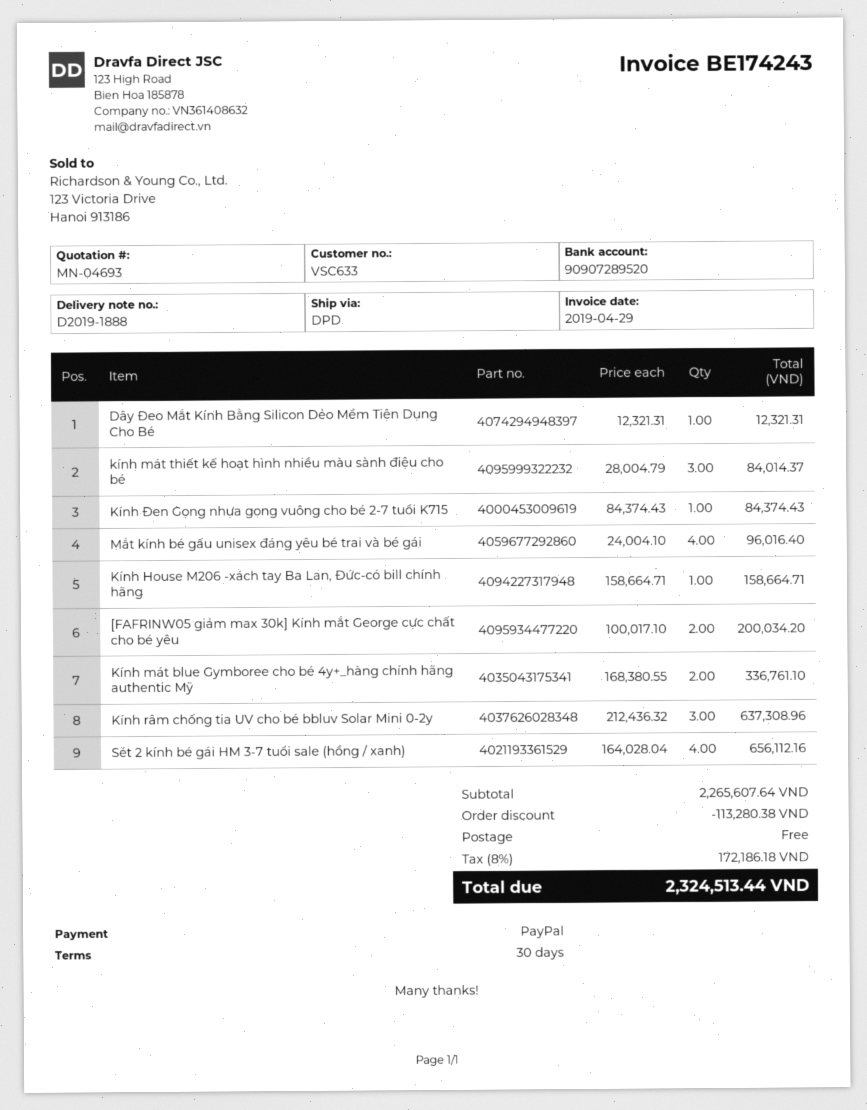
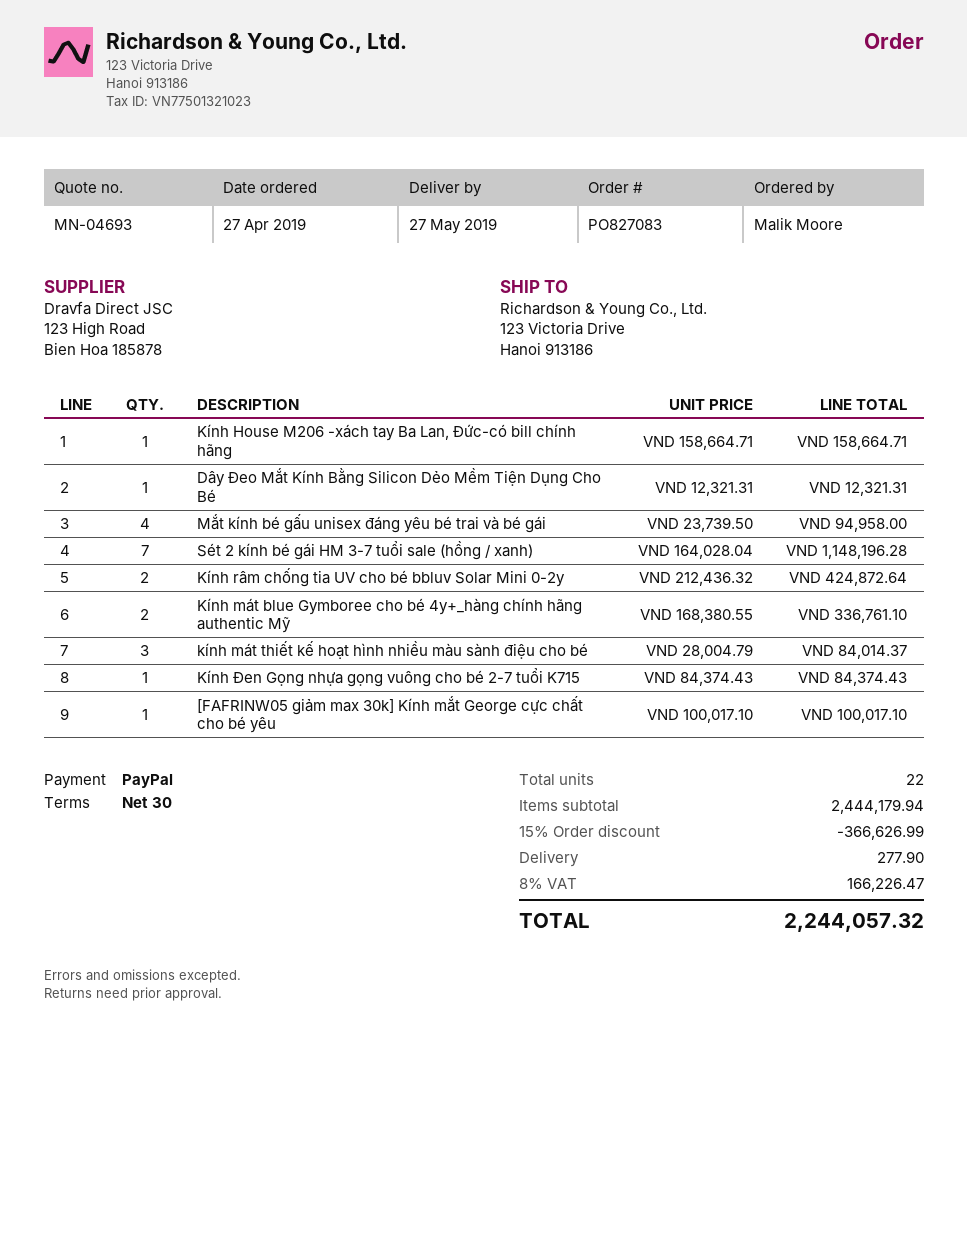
Mắt kính bé gấu unisex đáng yêu bé trai và bé gái: 4 x 24004.10 = 96016.40 -> 4 x 23739.50 = 94958.00
[FAFRINW05 giảm max 30k] Kính mắt George cực chất cho bé yêu: 2 x 100017.10 = 200034.20 -> 1 x 100017.10 = 100017.10
Kính râm chống tia UV cho bé bbluv Solar Mini 0-2y: 3 x 212436.32 = 637308.96 -> 2 x 212436.32 = 424872.64
Sét 2 kính bé gái HM 3-7 tuổi sale (hồng / xanh): 4 x 164028.04 = 656112.16 -> 7 x 164028.04 = 1148196.28
subtotal: 2265607.64 -> 2444179.94
discount: 113280.38 -> 366626.99
shipping: 0.00 -> 277.90
tax: 8% = 172186.18 -> 8% = 166226.47
total: 2324513.44 -> 2244057.32

